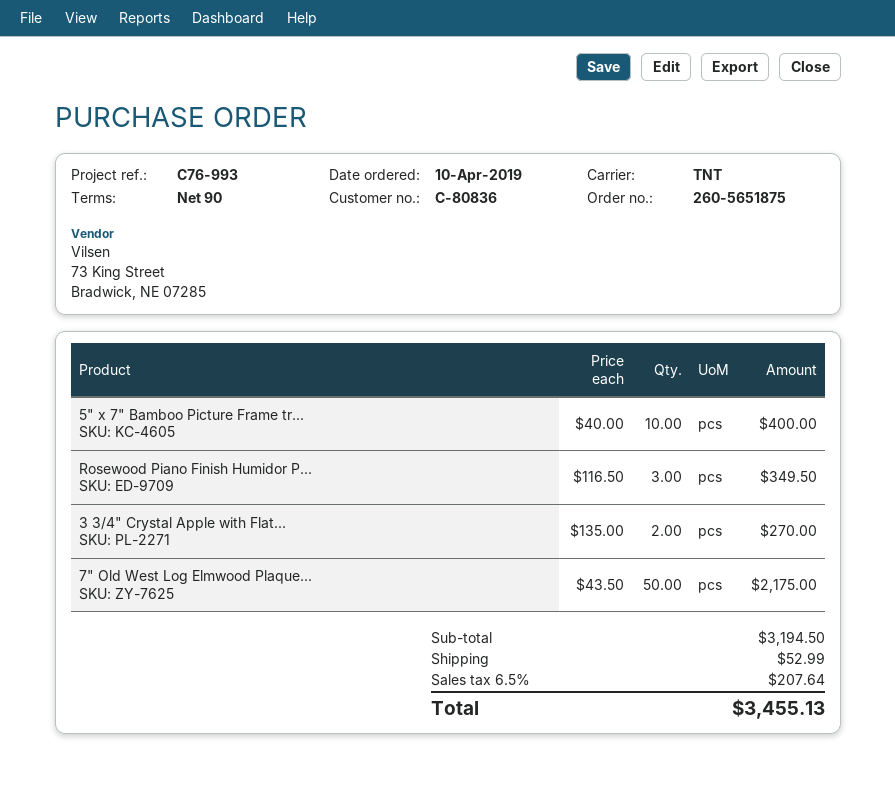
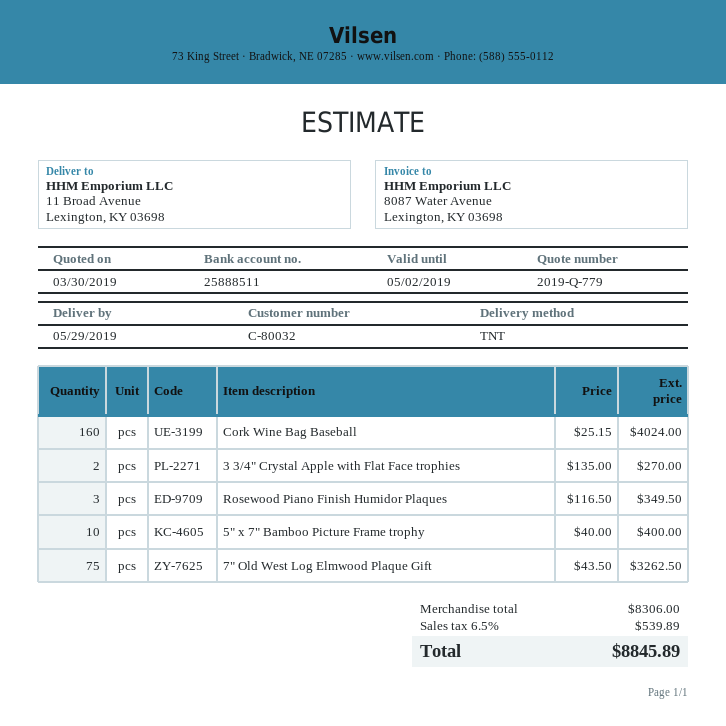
customer number: C-80836 -> C-80032
7" Old West Log Elmwood Plaque...: 50 x 43.50 = 2175.00 -> 75 x 43.50 = 3262.50
Cork Wine Bag Baseball: none -> 160 x 25.15 = 4024.00
subtotal: 3194.50 -> 8306.00
shipping: 52.99 -> none
tax: 6.5% = 207.64 -> 6.5% = 539.89
total: 3455.13 -> 8845.89

